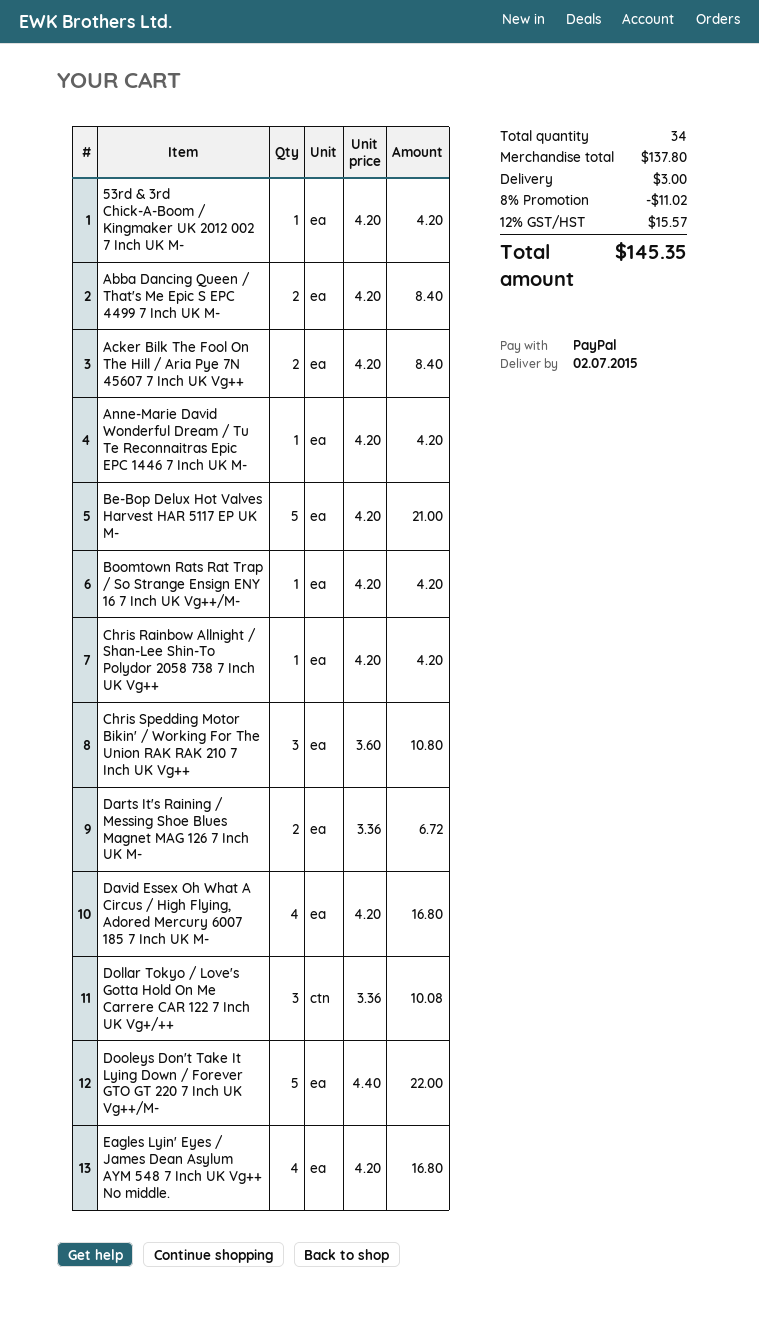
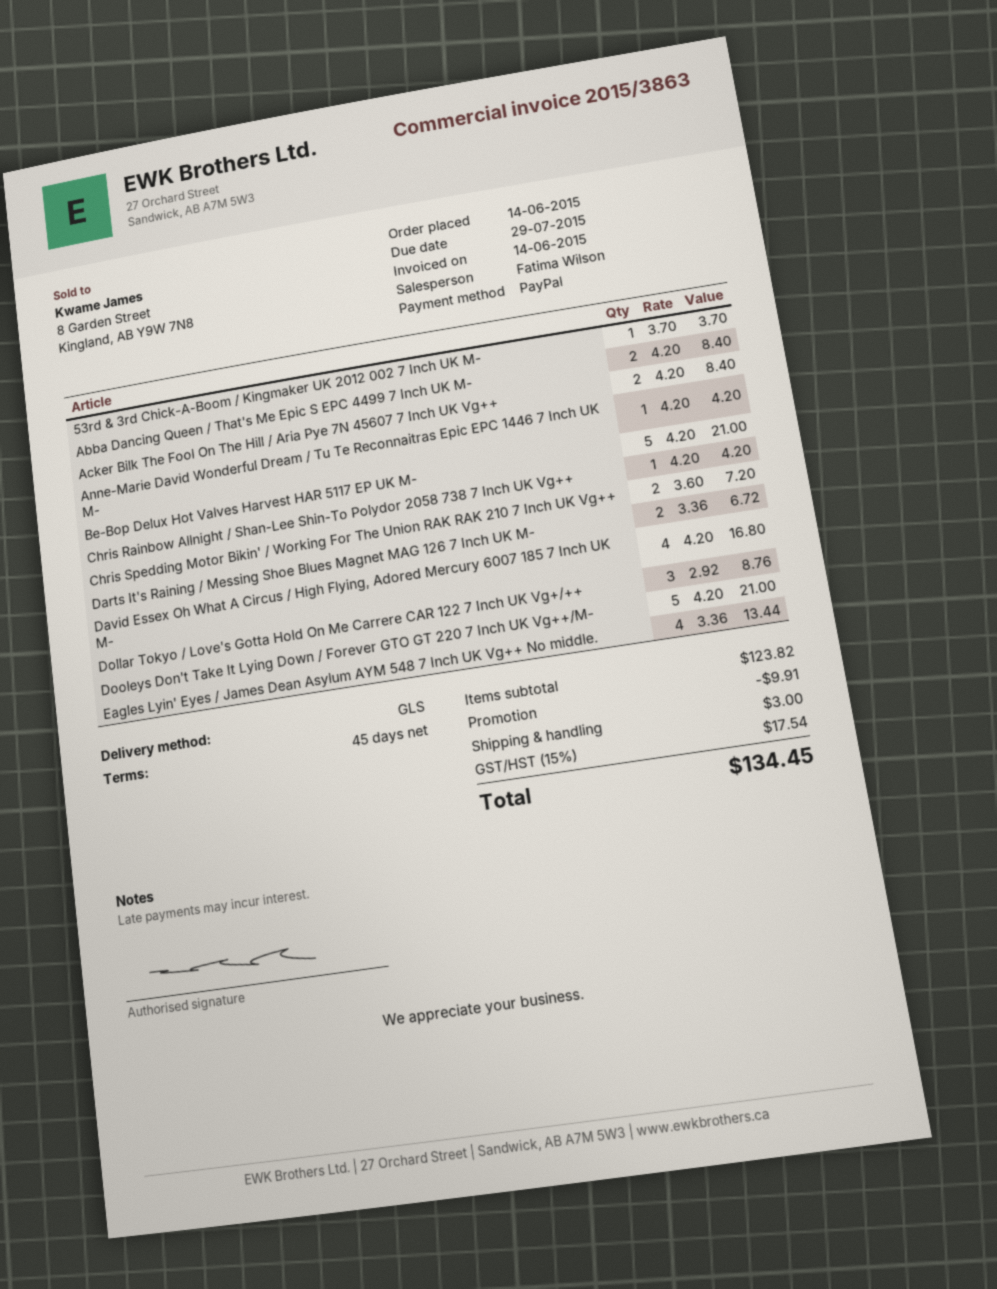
53rd & 3rd Chick-A-Boom / Kingmaker UK 2012 002 7 Inch UK M-: 1 x 4.20 = 4.20 -> 1 x 3.70 = 3.70
Boomtown Rats Rat Trap / So Strange Ensign ENY 16 7 Inch UK Vg++/M-: 1 x 4.20 = 4.20 -> none
Chris Spedding Motor Bikin' / Working For The Union RAK RAK 210 7 Inch UK Vg++: 3 x 3.60 = 10.80 -> 2 x 3.60 = 7.20
Dollar Tokyo / Love's Gotta Hold On Me Carrere CAR 122 7 Inch UK Vg+/++: 3 x 3.36 = 10.08 -> 3 x 2.92 = 8.76
Dooleys Don't Take It Lying Down / Forever GTO GT 220 7 Inch UK Vg++/M-: 5 x 4.40 = 22.00 -> 5 x 4.20 = 21.00
Eagles Lyin' Eyes / James Dean Asylum AYM 548 7 Inch UK Vg++ No middle.: 4 x 4.20 = 16.80 -> 4 x 3.36 = 13.44
subtotal: 137.80 -> 123.82
discount: 11.02 -> 9.91
tax: 12% = 15.57 -> 15% = 17.54
total: 145.35 -> 134.45

